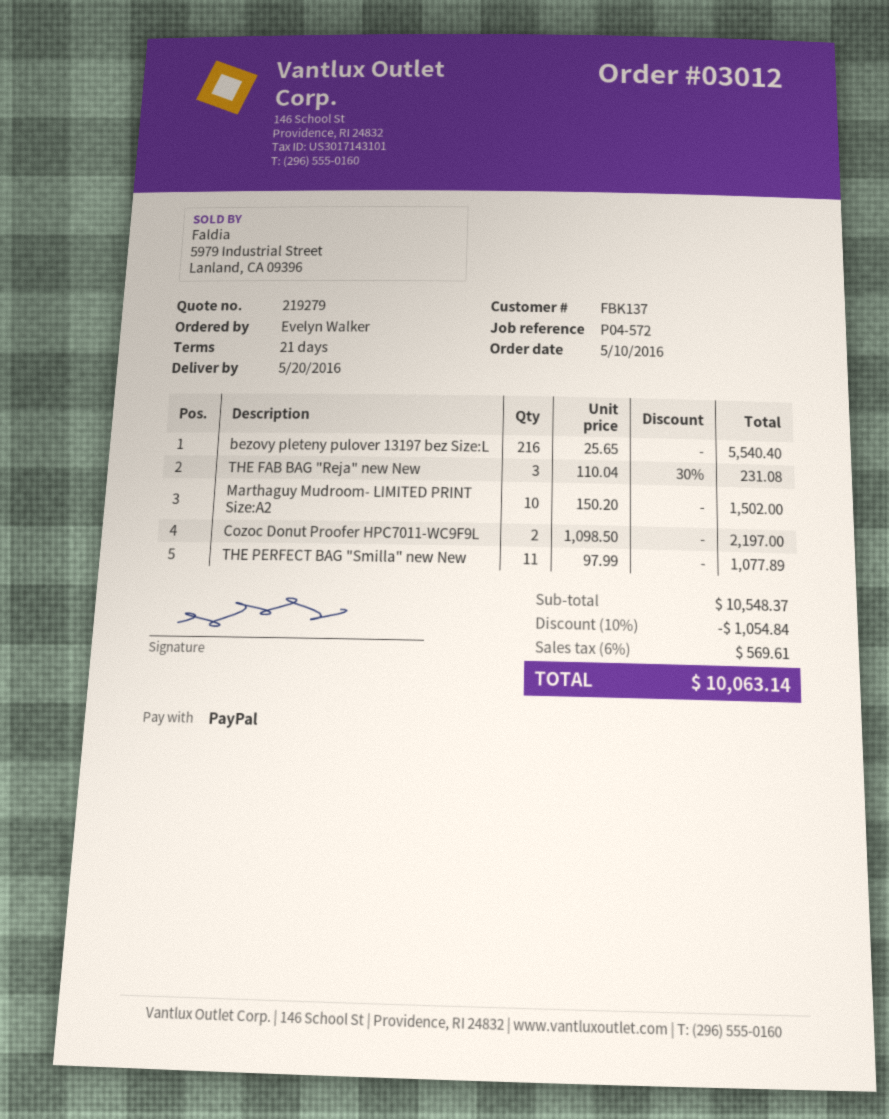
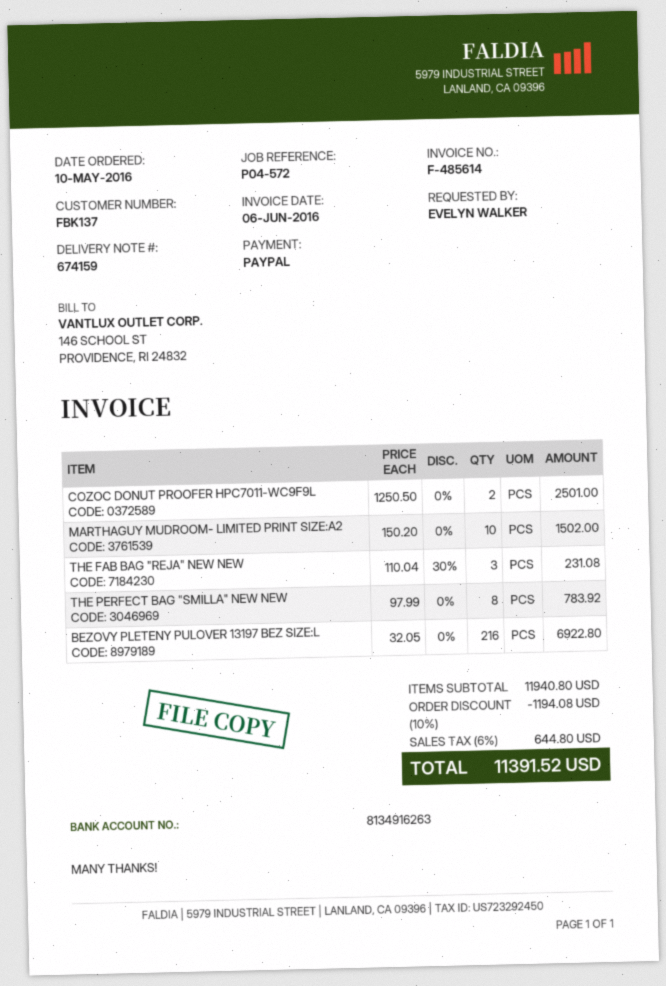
bezovy pleteny pulover 13197 bez Size:L: 216 x 25.65 = 5540.40 -> 216 x 32.05 = 6922.80
Cozoc Donut Proofer HPC7011-WC9F9L: 2 x 1098.50 = 2197.00 -> 2 x 1250.50 = 2501.00
THE PERFECT BAG "Smilla" new New: 11 x 97.99 = 1077.89 -> 8 x 97.99 = 783.92
subtotal: 10548.37 -> 11940.80
discount: 10% = 1054.84 -> 10% = 1194.08
tax: 6% = 569.61 -> 6% = 644.80
total: 10063.14 -> 11391.52

